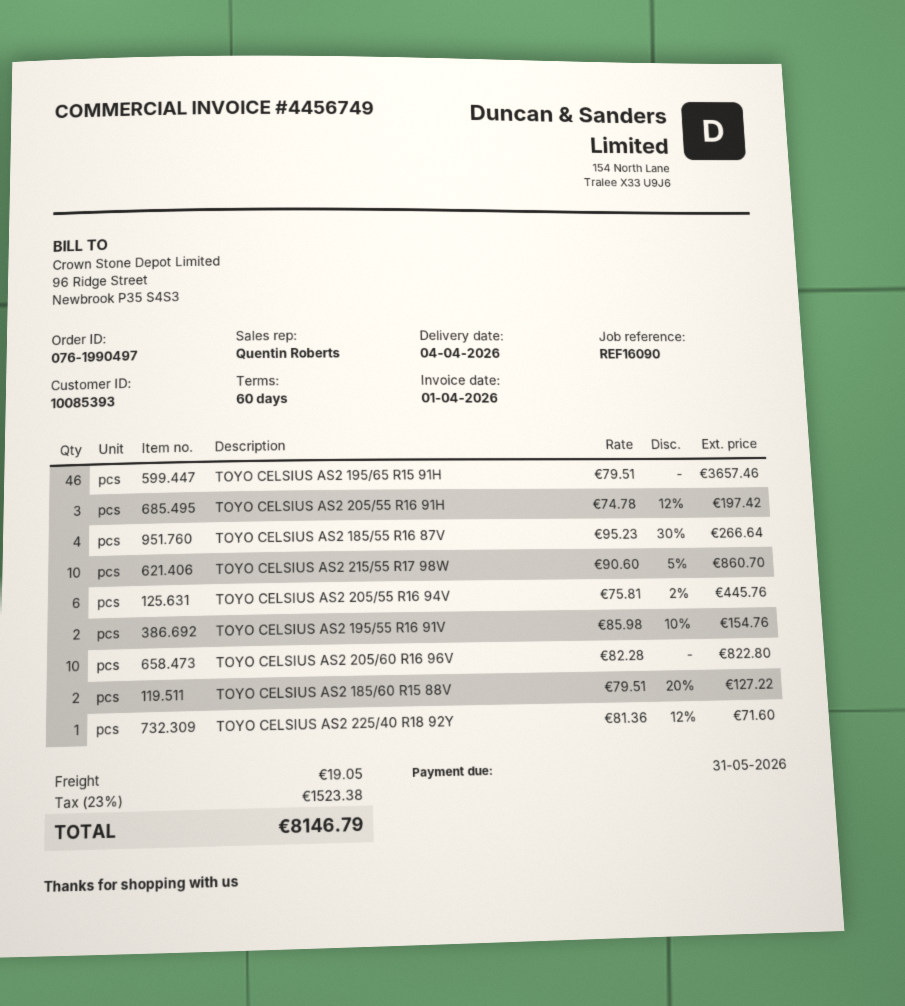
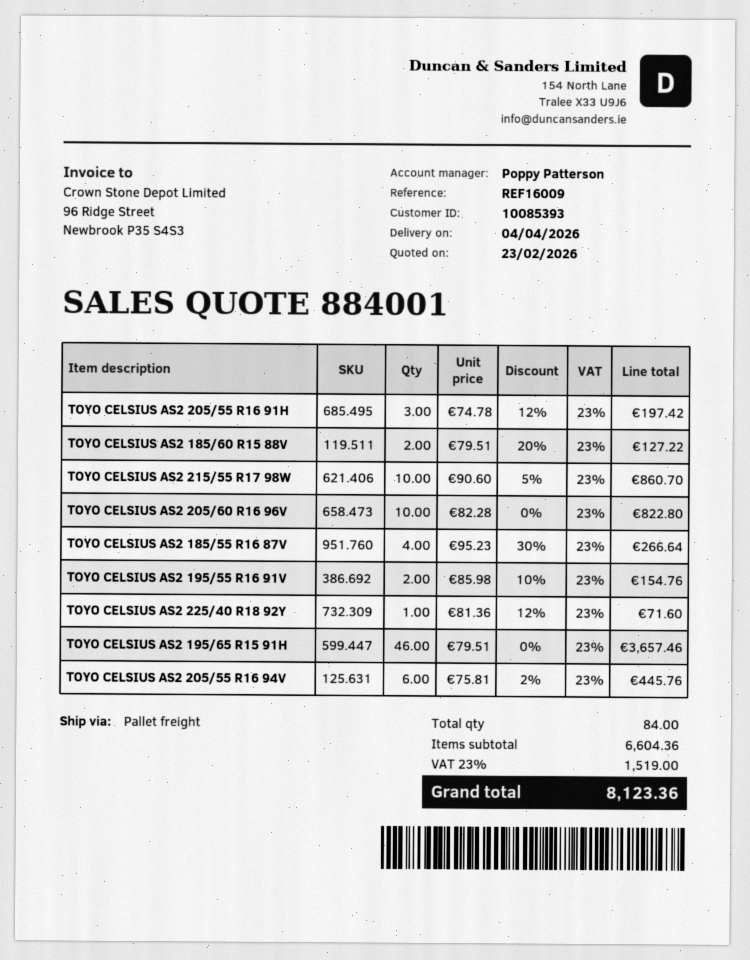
reference: REF16090 -> REF16009
sales rep: Quentin Roberts -> Poppy Patterson
shipping: 19.05 -> none
tax: 23% = 1523.38 -> 23% = 1519.00
total: 8146.79 -> 8123.36

